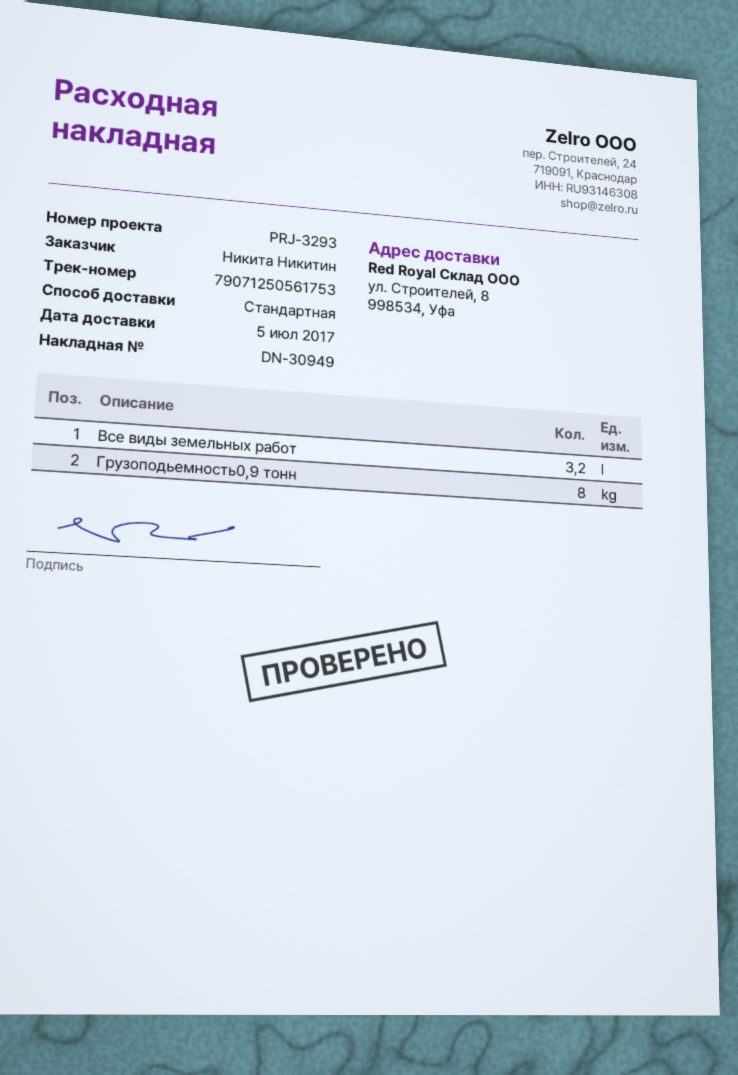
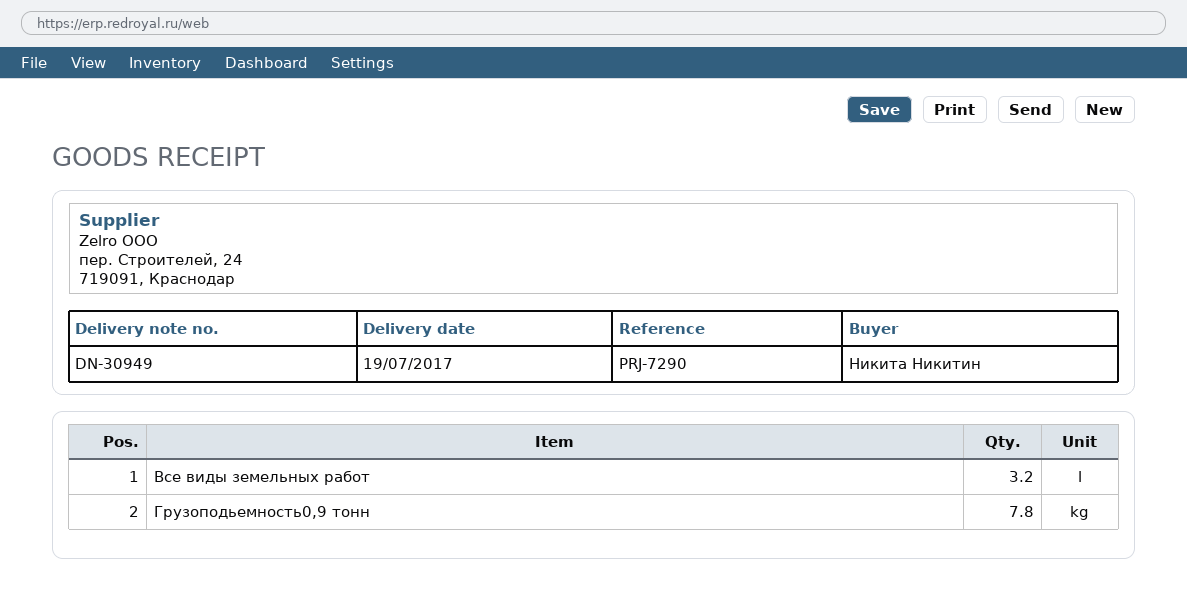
delivery date: 2017-07-05 -> 2017-07-19
reference: PRJ-3293 -> PRJ-7290
Грузоподьемность0,9 тонн: 8 -> 7.8

